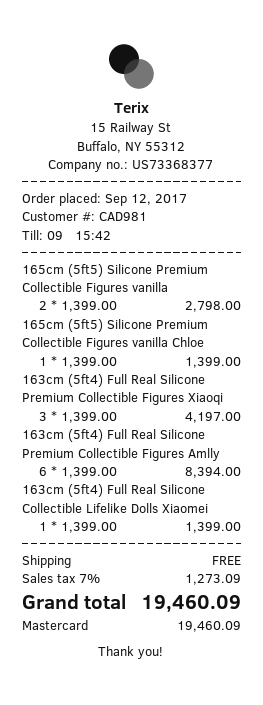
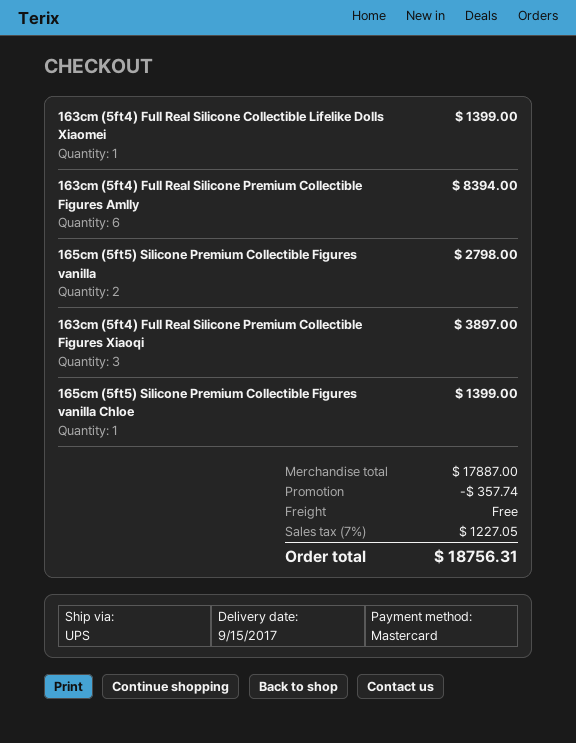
163cm (5ft4) Full Real Silicone Premium Collectible Figures Xiaoqi: 3 for 4197.00 -> 3 for 3897.00
discount: none -> 357.74
tax: 7% = 1273.09 -> 7% = 1227.05
total: 19460.09 -> 18756.31

